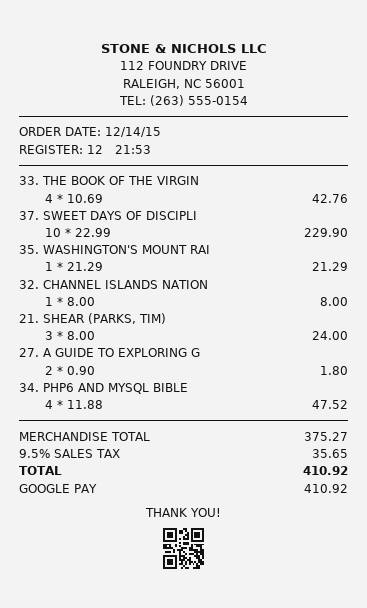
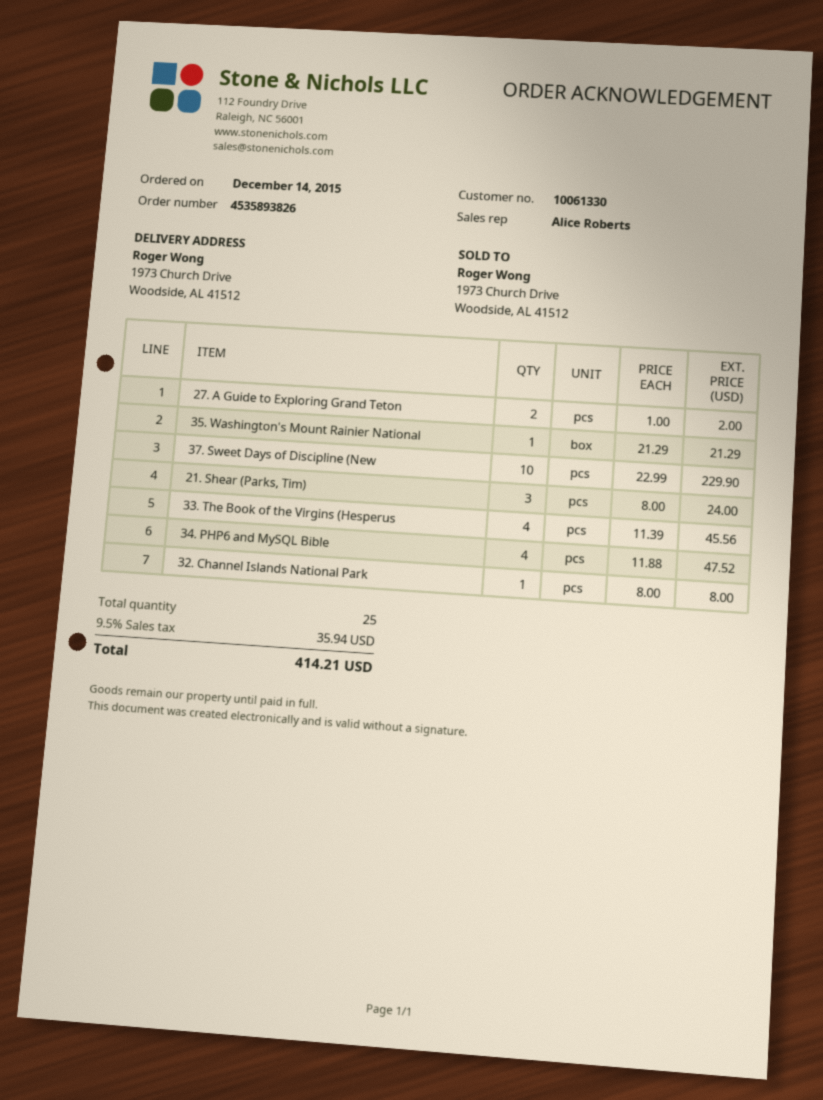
33. THE BOOK OF THE VIRGIN: 4 x 10.69 = 42.76 -> 4 x 11.39 = 45.56
27. A GUIDE TO EXPLORING G: 2 x 0.90 = 1.80 -> 2 x 1.00 = 2.00
tax: 9.5% = 35.65 -> 9.5% = 35.94
total: 410.92 -> 414.21

